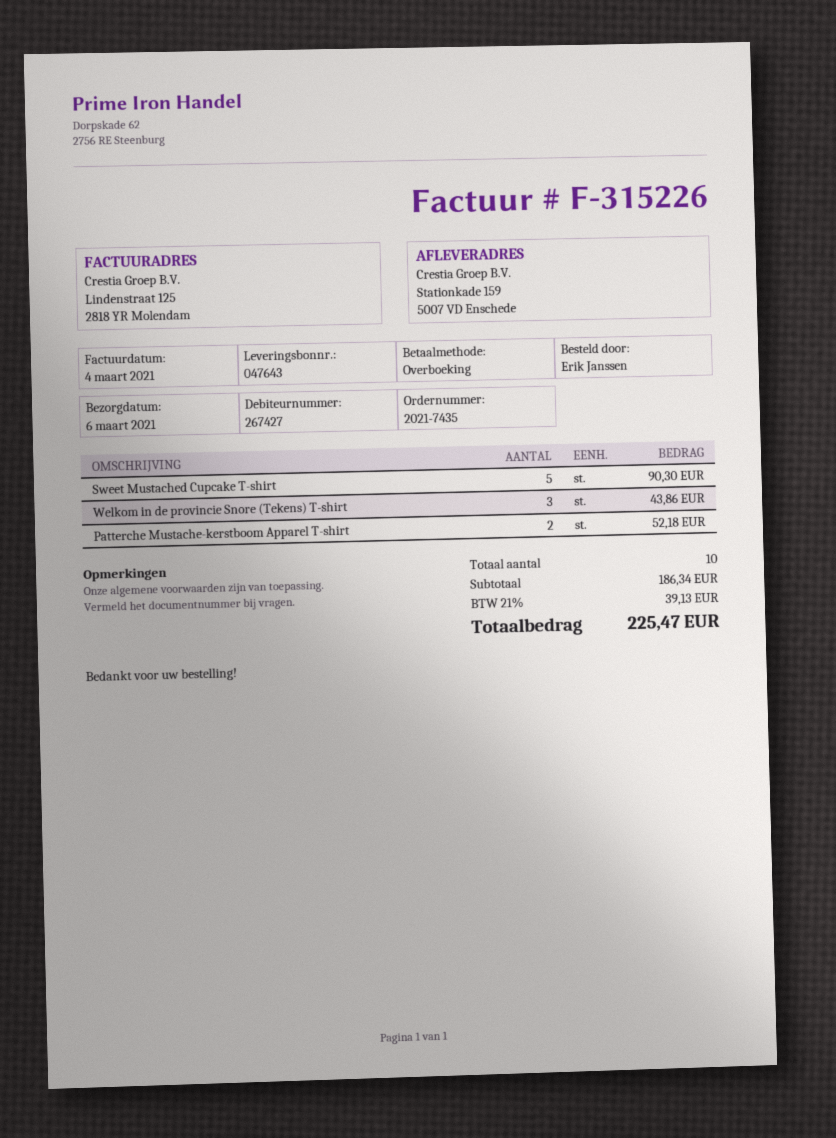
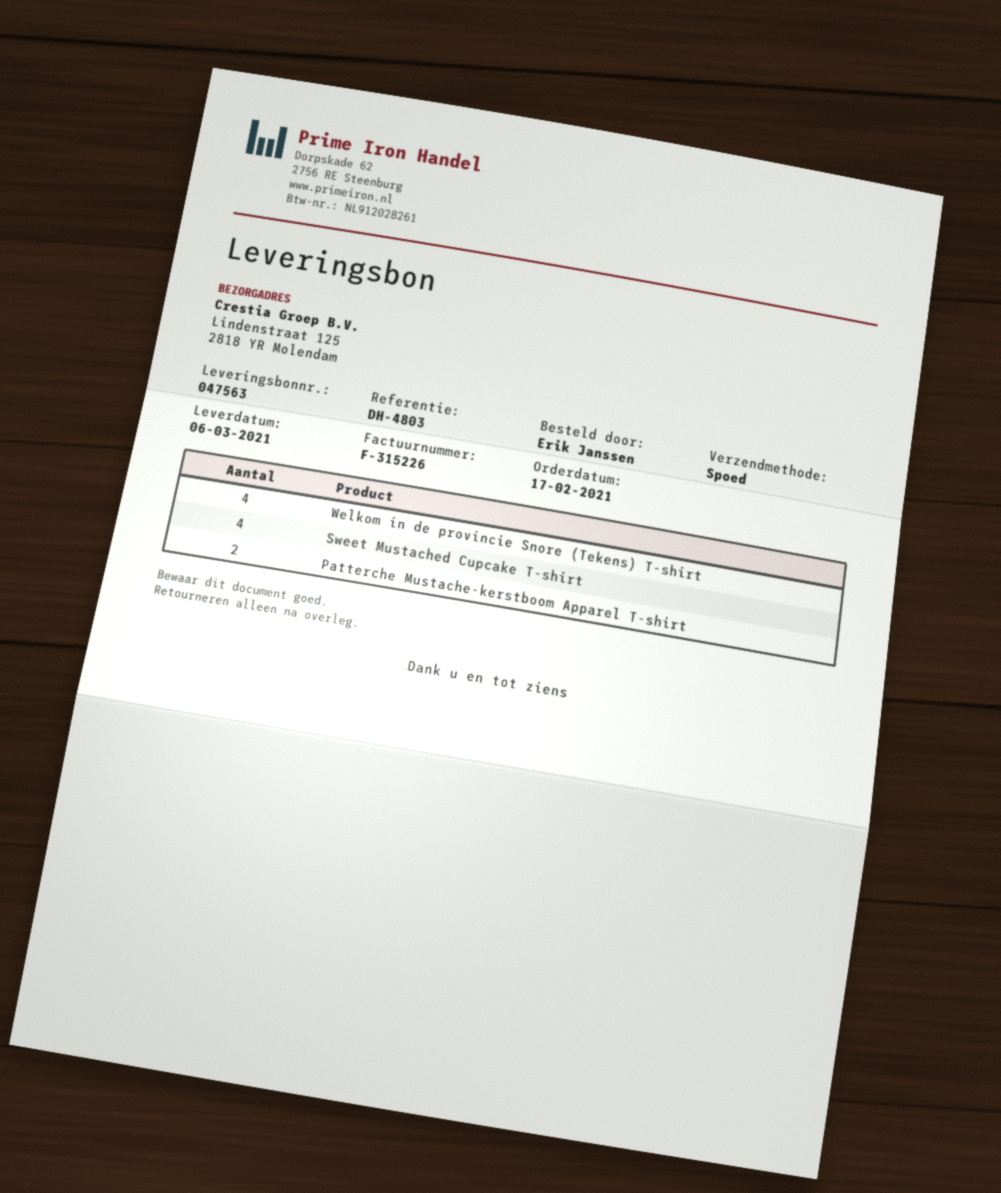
delivery note number: 047643 -> 047563
ship to: Stationkade 159, 5007 VD Enschede -> Lindenstraat 125, 2818 YR Molendam
Sweet Mustached Cupcake T-shirt: 5 -> 4
Welkom in de provincie Snore (Tekens) T-shirt: 3 -> 4

